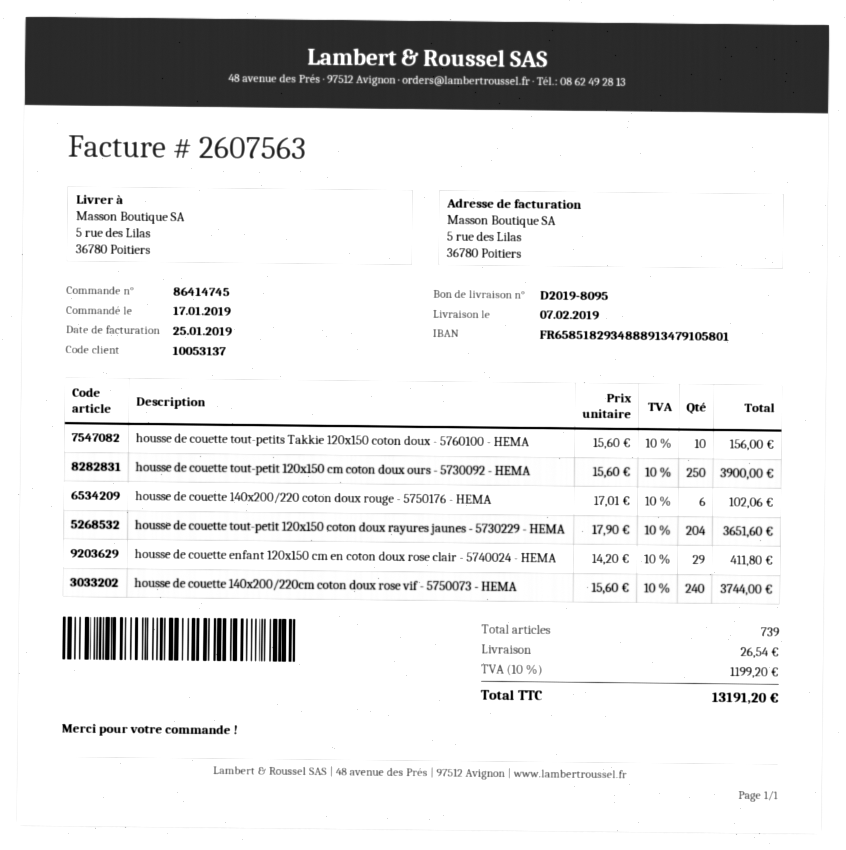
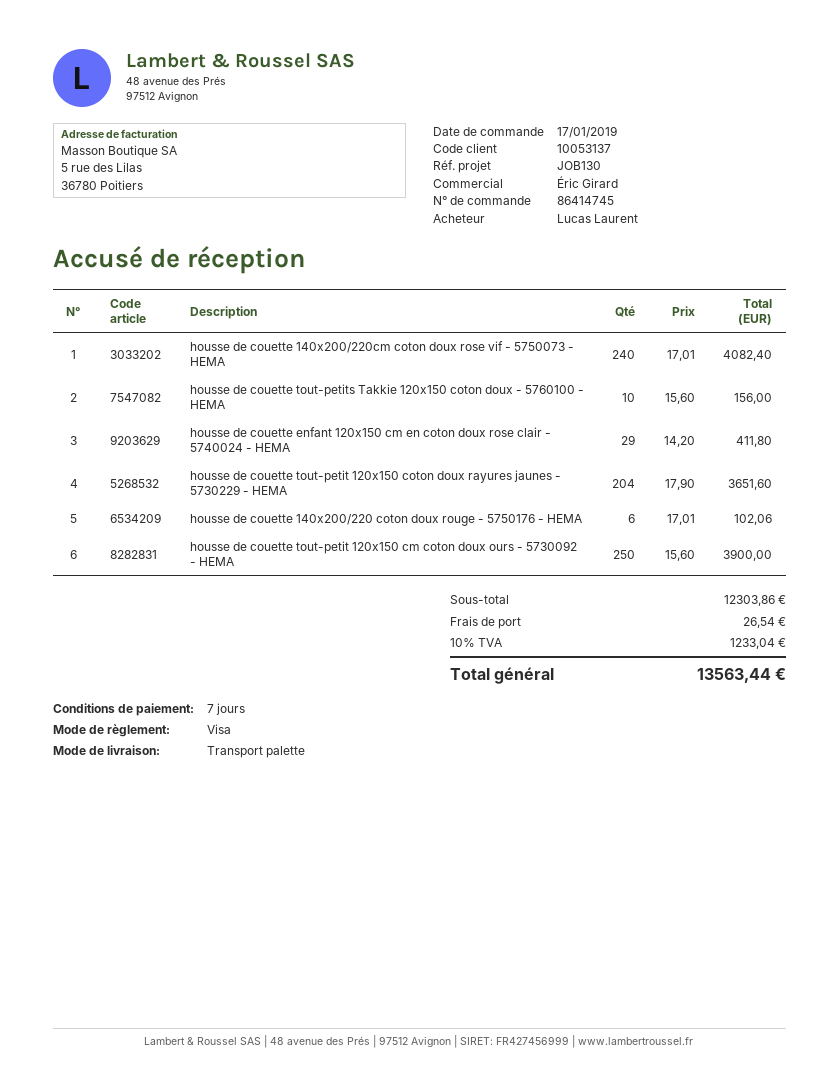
housse de couette 140x200/220cm coton doux rose vif - 5750073 - HEMA: 240 x 15.60 = 3744.00 -> 240 x 17.01 = 4082.40
tax: 10% = 1199.20 -> 10% = 1233.04
total: 13191.20 -> 13563.44

